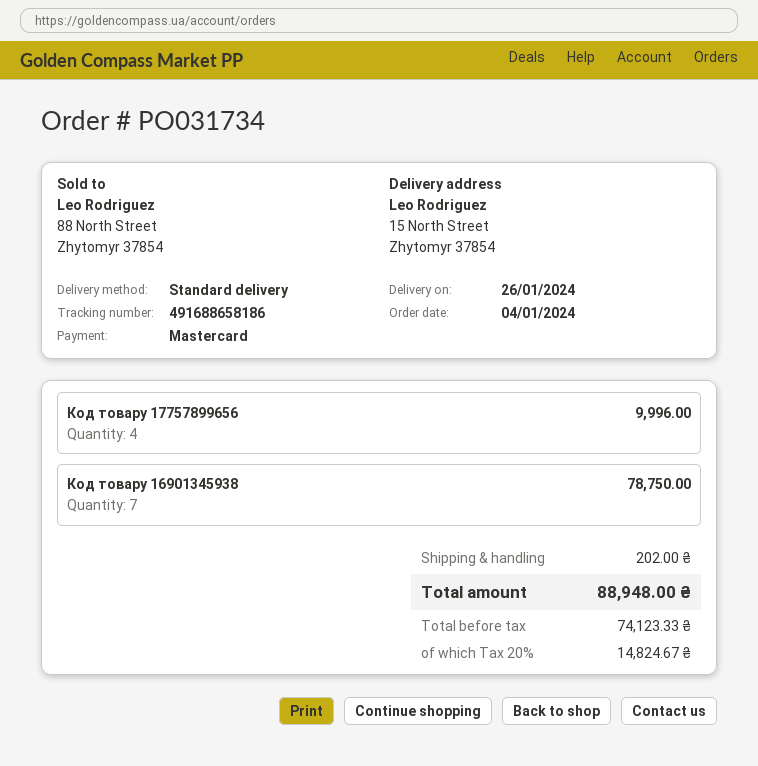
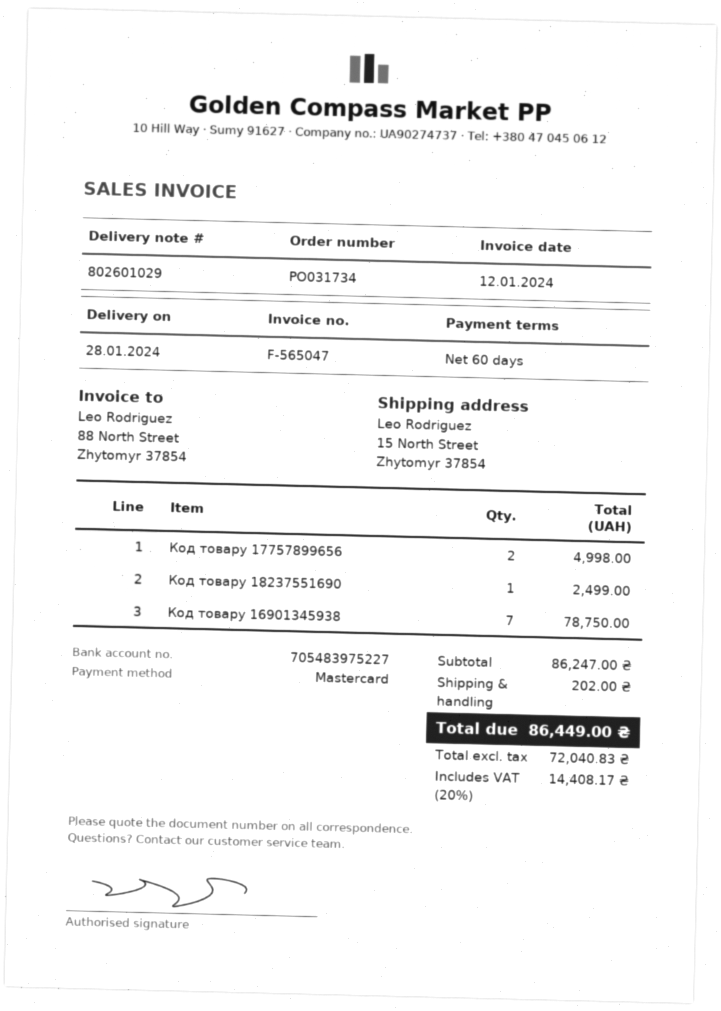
delivery date: 2024-01-26 -> 2024-01-28
Код товару 17757899656: 4 for 9996.00 -> 2 for 4998.00
Код товару 18237551690: none -> 1 for 2499.00
net: 74123.33 -> 72040.83
tax: 20% = 14824.67 -> 20% = 14408.17
total: 88948.00 -> 86449.00

